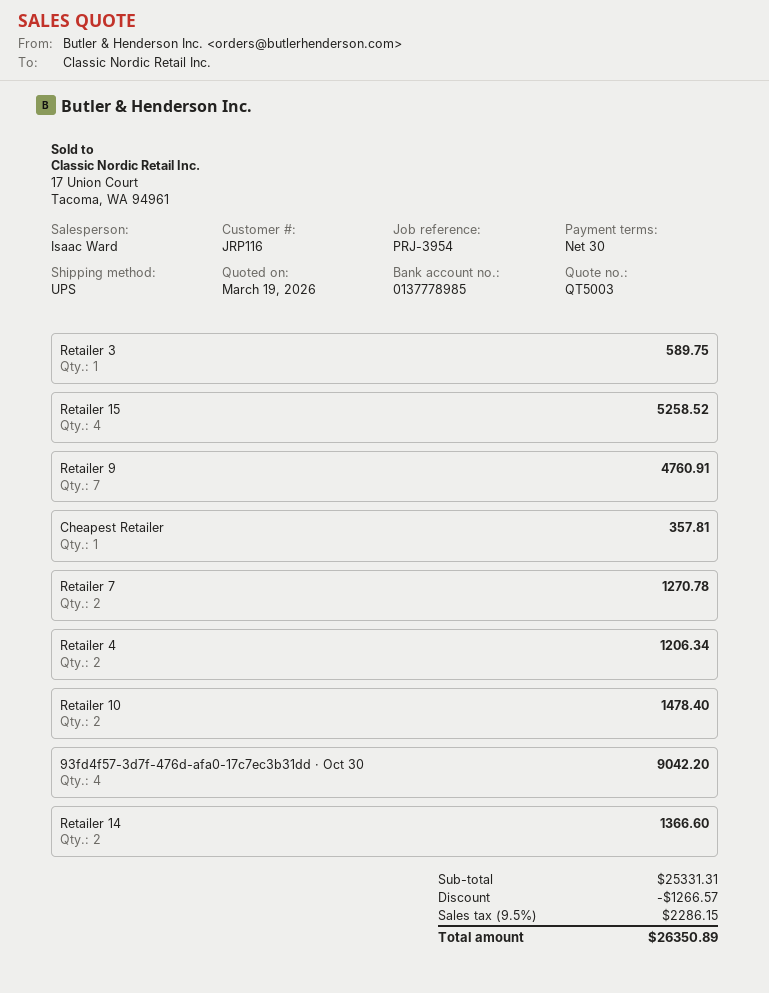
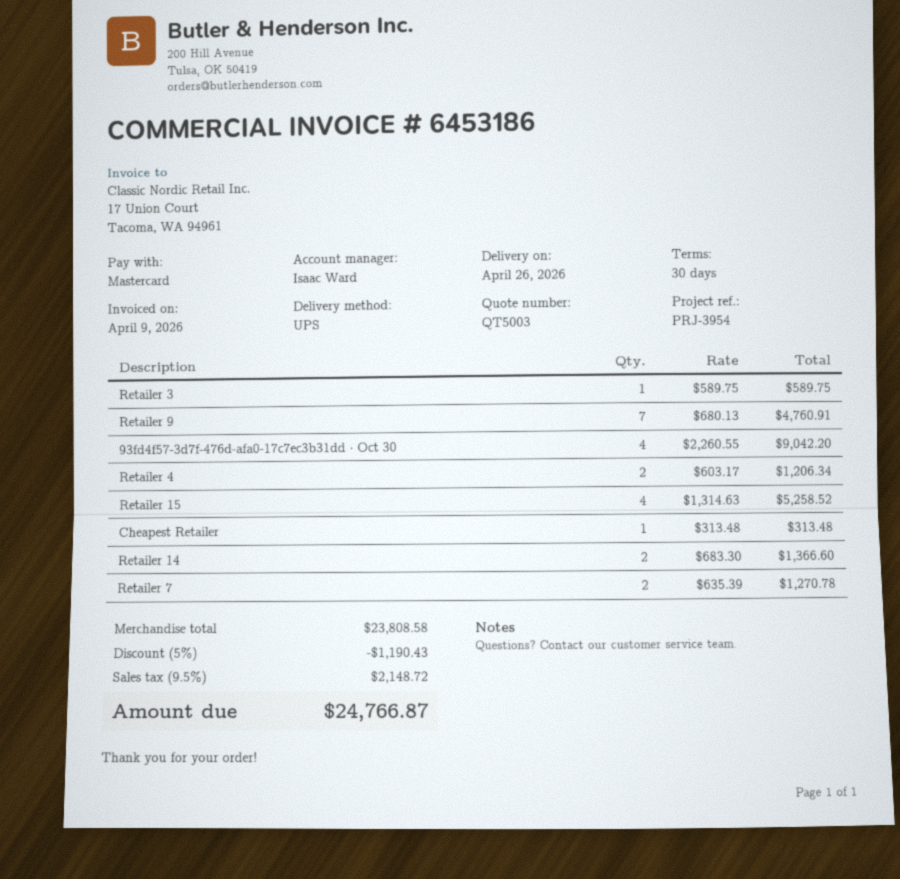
Cheapest Retailer: 1 for 357.81 -> 1 for 313.48
Retailer 10: 2 for 1478.40 -> none
subtotal: 25331.31 -> 23808.58
discount: 1266.57 -> 1190.43
tax: 9.5% = 2286.15 -> 9.5% = 2148.72
total: 26350.89 -> 24766.87

